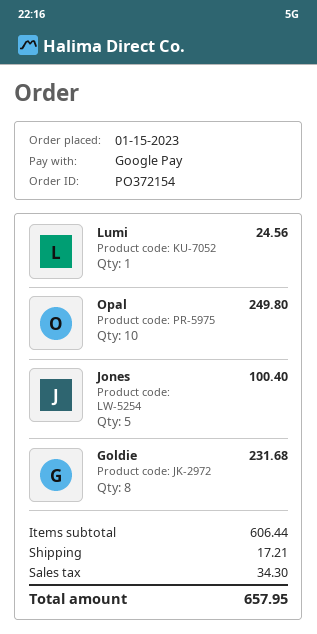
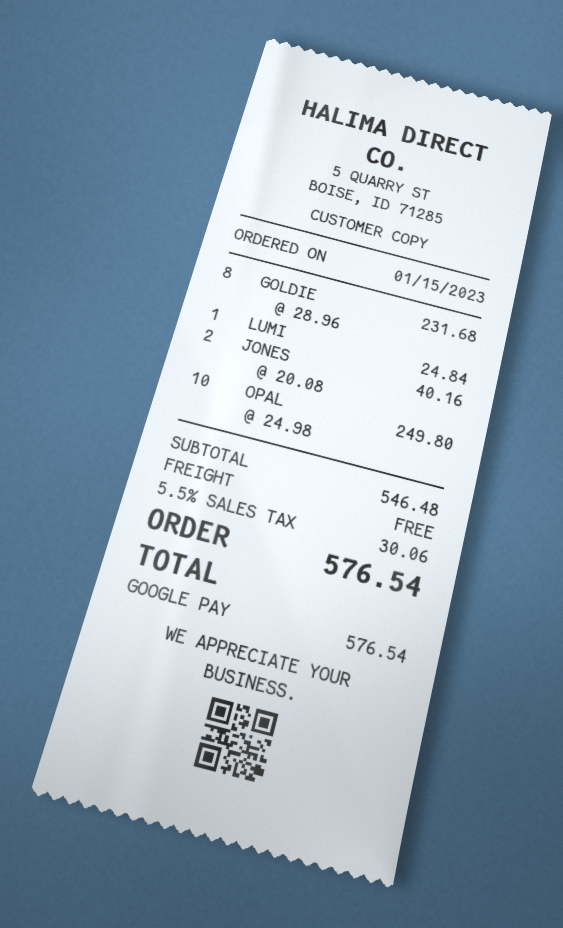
Lumi: 1 for 24.56 -> 1 for 24.84
Jones: 5 for 100.40 -> 2 for 40.16
subtotal: 606.44 -> 546.48
shipping: 17.21 -> 0.00
tax: 34.30 -> 30.06
total: 657.95 -> 576.54

